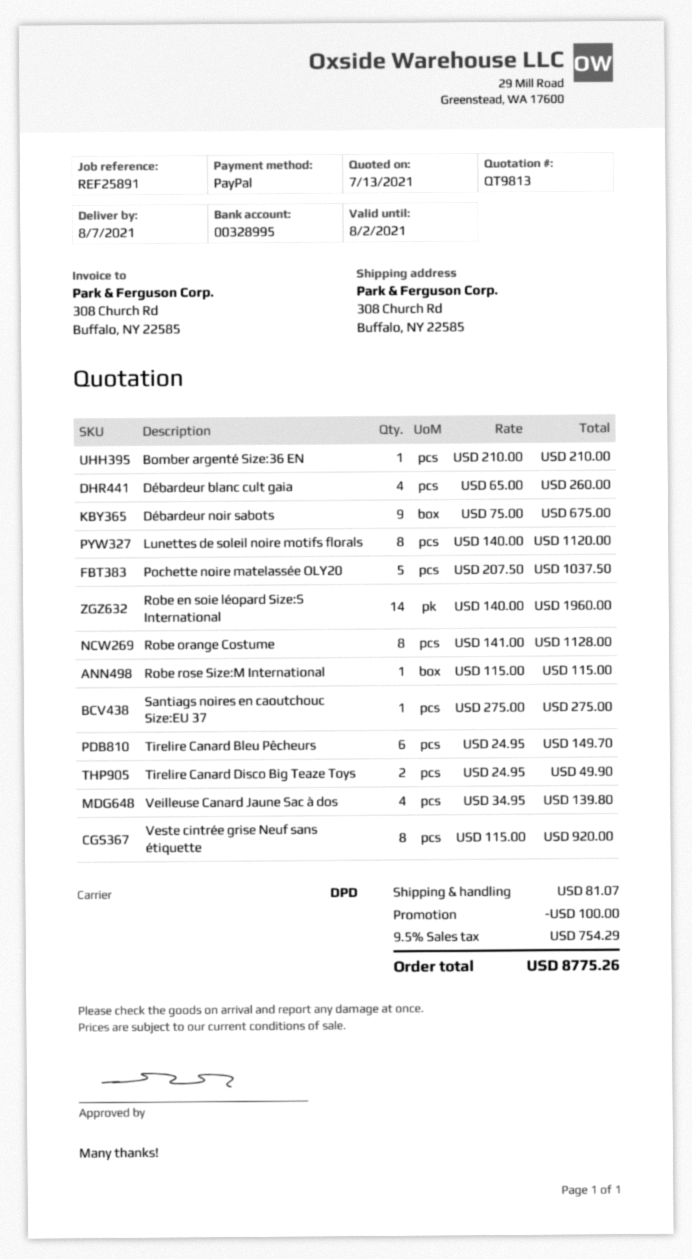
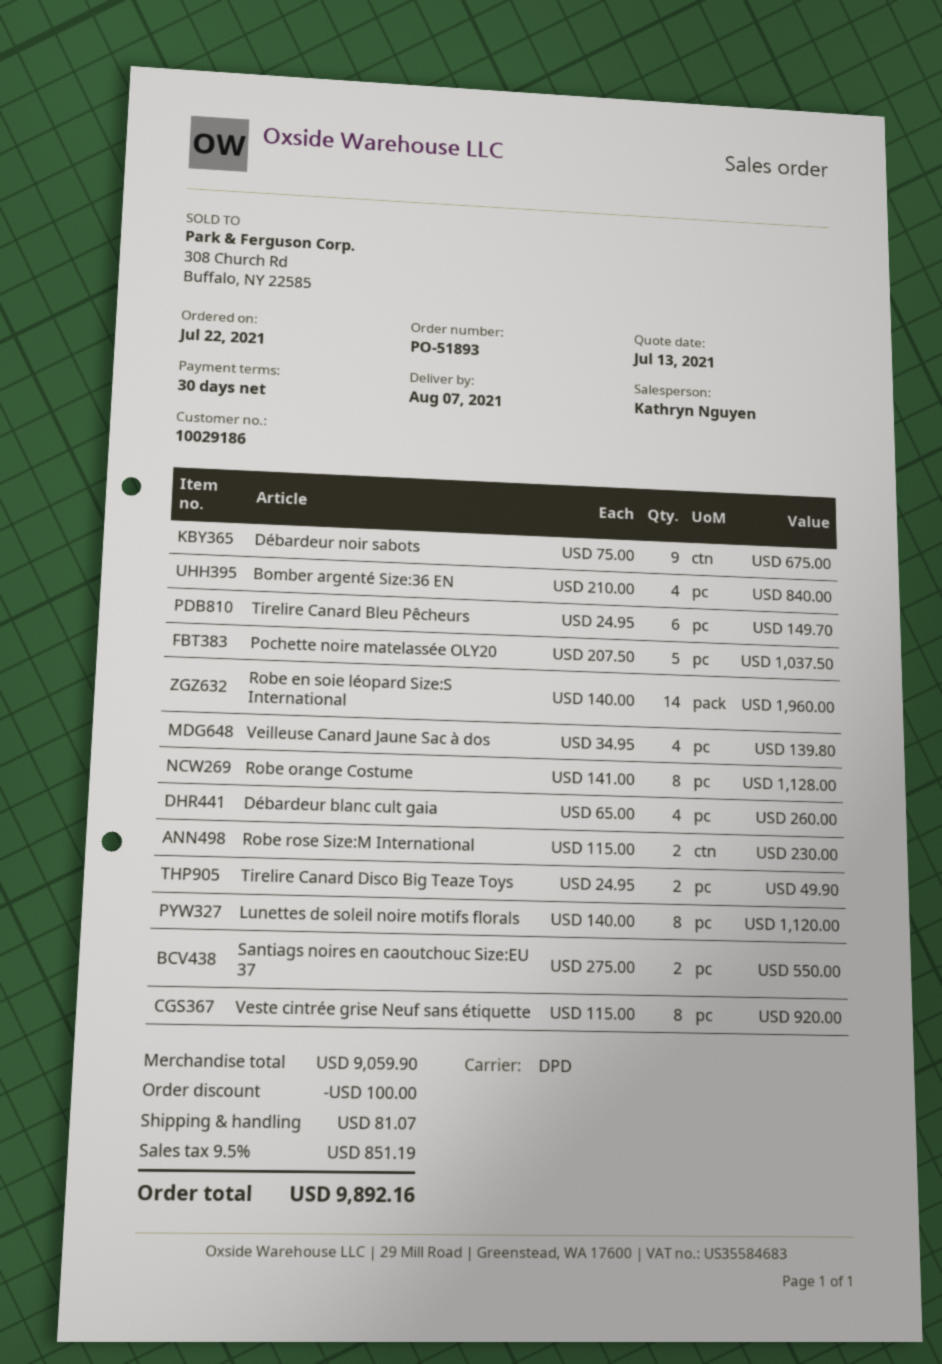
Bomber argenté Size:36 EN: 1 x 210.00 = 210.00 -> 4 x 210.00 = 840.00
Robe rose Size:M International: 1 x 115.00 = 115.00 -> 2 x 115.00 = 230.00
Santiags noires en caoutchouc Size:EU 37: 1 x 275.00 = 275.00 -> 2 x 275.00 = 550.00
tax: 9.5% = 754.29 -> 9.5% = 851.19
total: 8775.26 -> 9892.16

